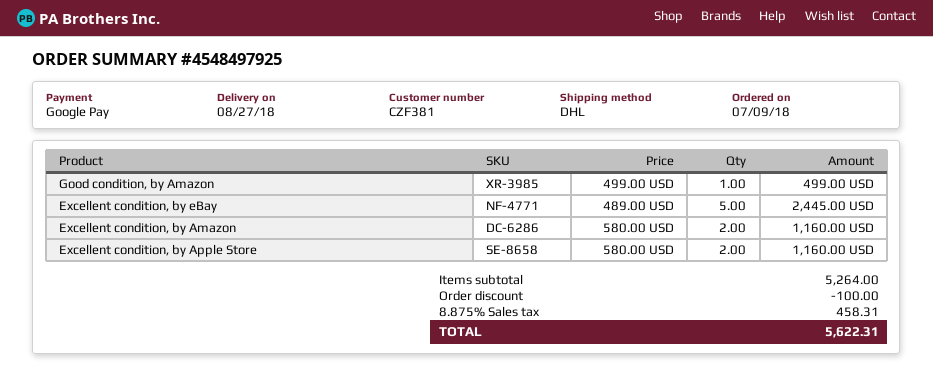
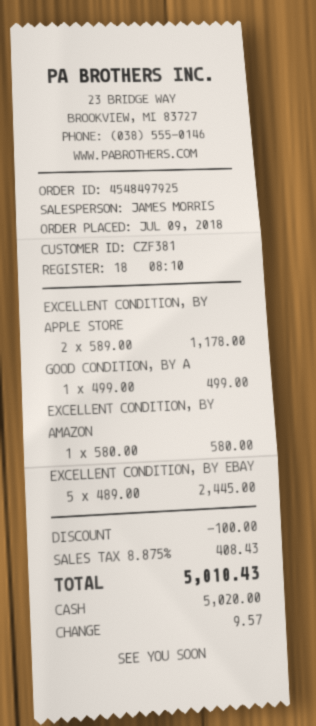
payment method: Google Pay -> cash
Excellent condition, by Amazon: 2 x 580.00 = 1160.00 -> 1 x 580.00 = 580.00
Excellent condition, by Apple Store: 2 x 580.00 = 1160.00 -> 2 x 589.00 = 1178.00
tax: 8.875% = 458.31 -> 8.875% = 408.43
total: 5622.31 -> 5010.43

